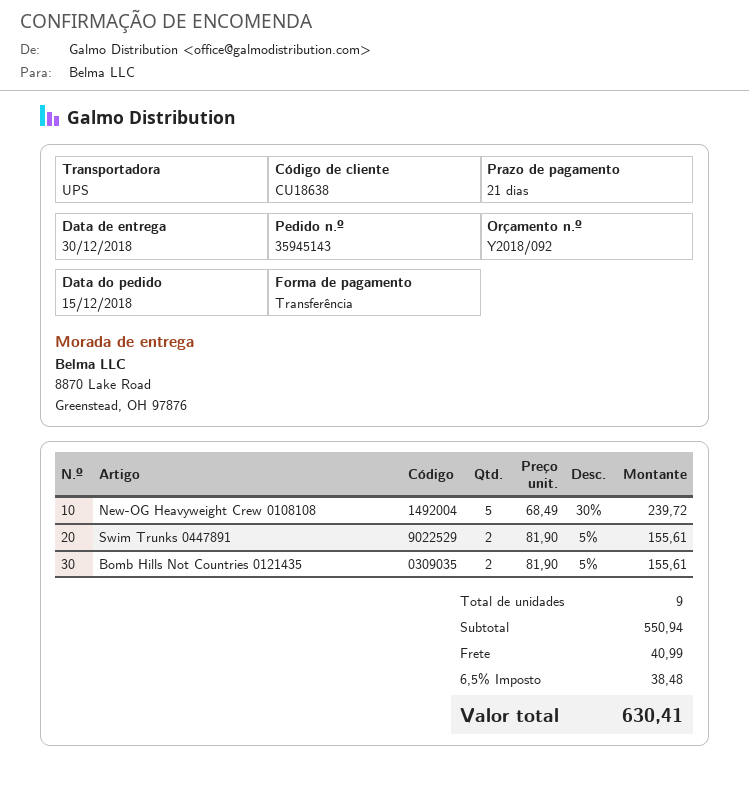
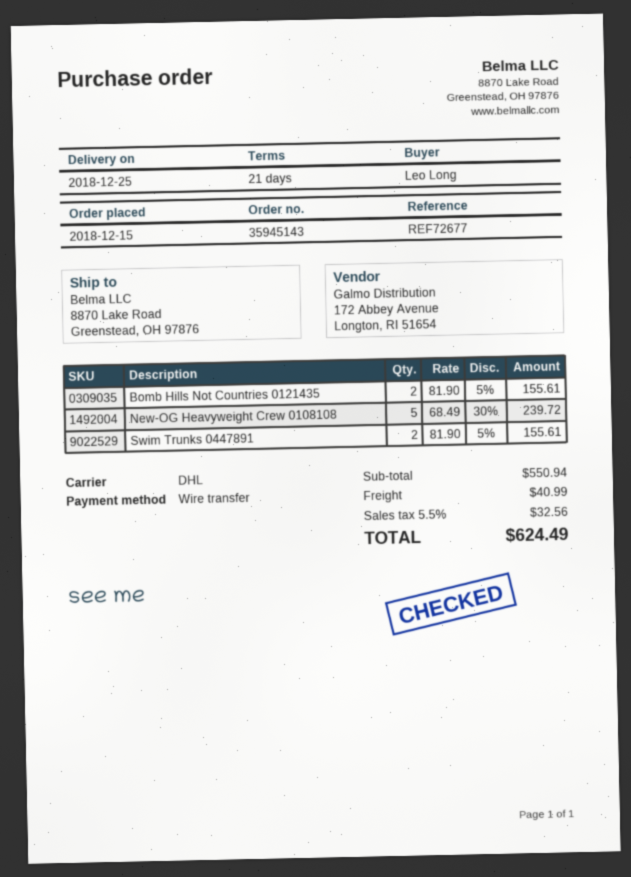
delivery date: 2018-12-30 -> 2018-12-25
shipping method: UPS -> DHL
tax: 6.5% = 38.48 -> 5.5% = 32.56
total: 630.41 -> 624.49

